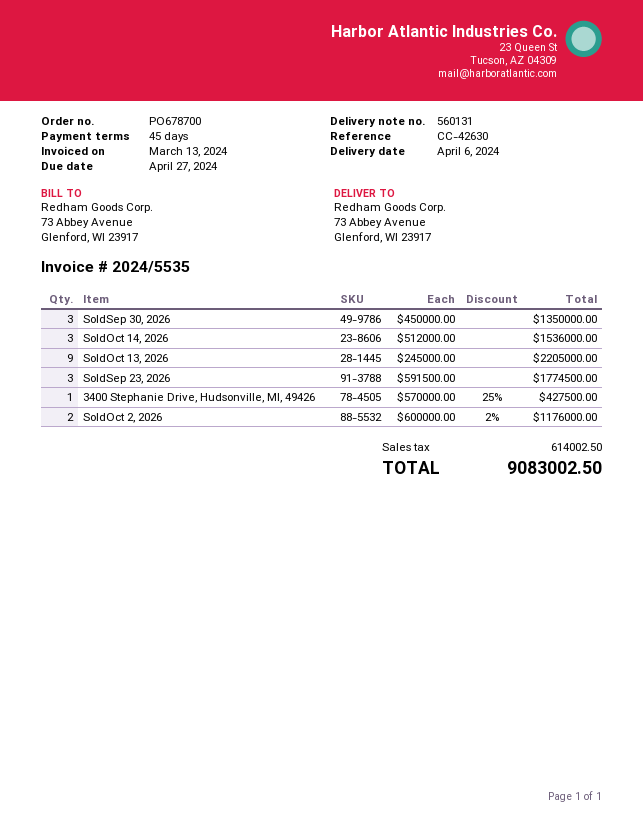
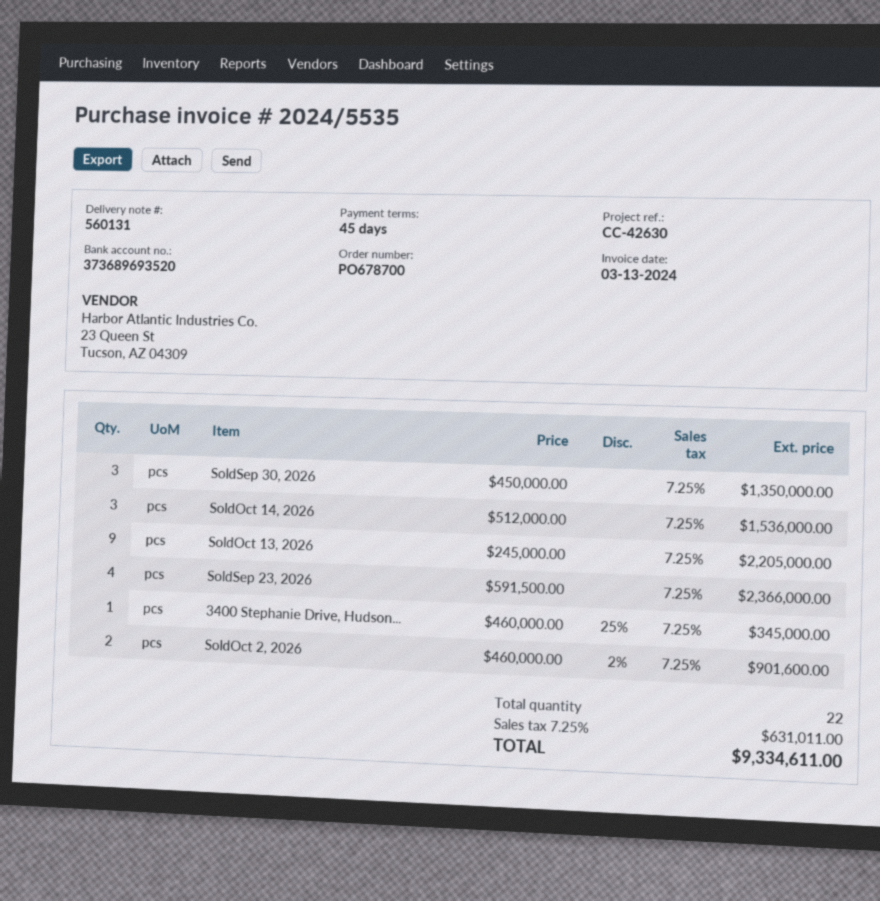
SoldSep 23, 2026: 3 x 591500.00 = 1774500.00 -> 4 x 591500.00 = 2366000.00
3400 Stephanie Drive, Hudsonville, MI, 49426: 1 x 570000.00 - 25% = 427500.00 -> 1 x 460000.00 - 25% = 345000.00
SoldOct 2, 2026: 2 x 600000.00 - 2% = 1176000.00 -> 2 x 460000.00 - 2% = 901600.00
tax: 614002.50 -> 631011.00
total: 9083002.50 -> 9334611.00

